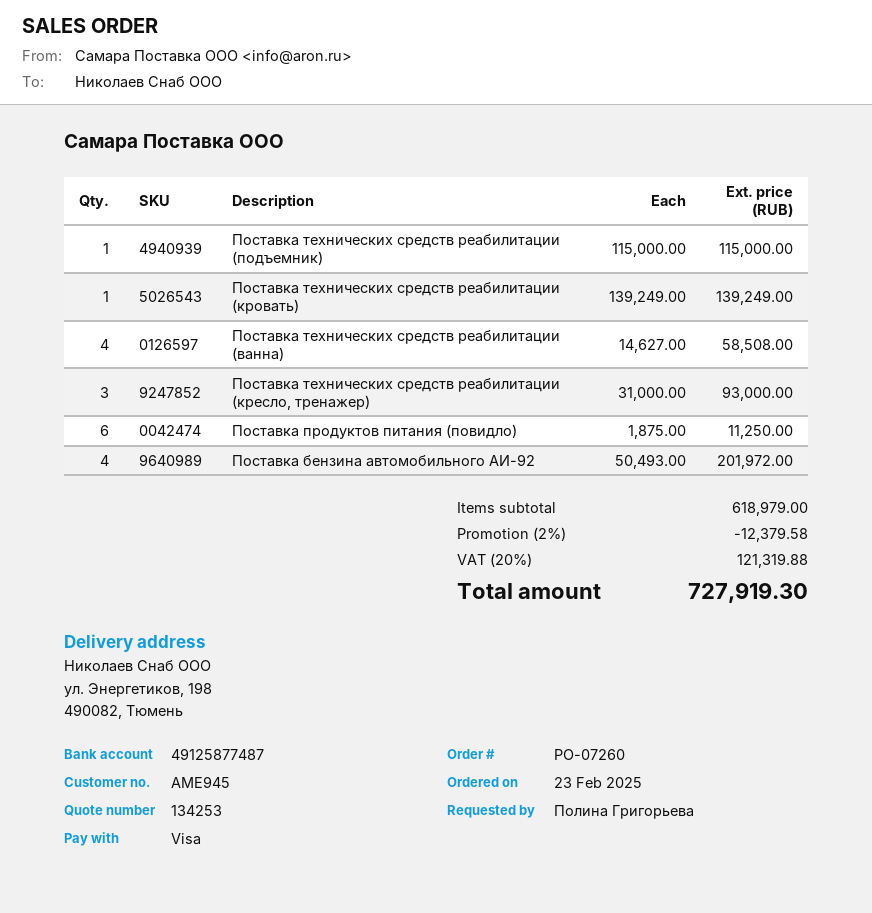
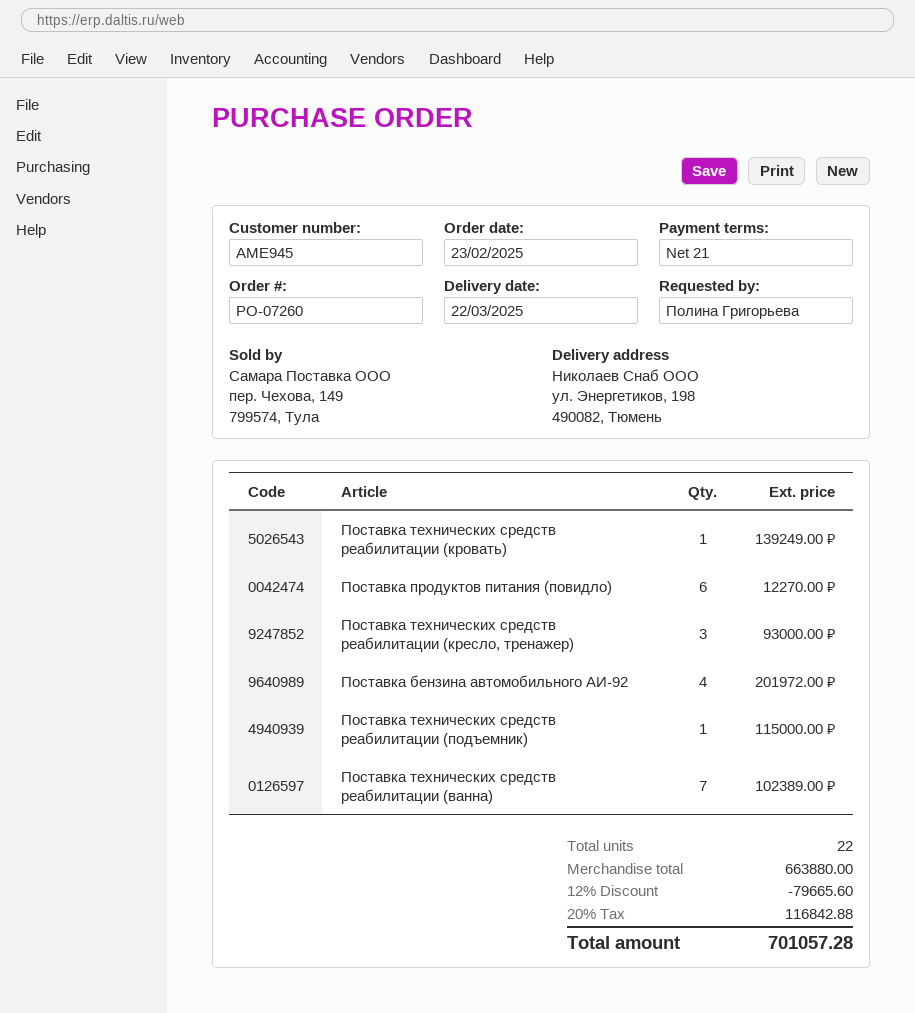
Поставка технических средств реабилитации (ванна): 4 for 58508.00 -> 7 for 102389.00
Поставка продуктов питания (повидло): 6 for 11250.00 -> 6 for 12270.00
subtotal: 618979.00 -> 663880.00
discount: 2% = 12379.58 -> 12% = 79665.60
tax: 20% = 121319.88 -> 20% = 116842.88
total: 727919.30 -> 701057.28

